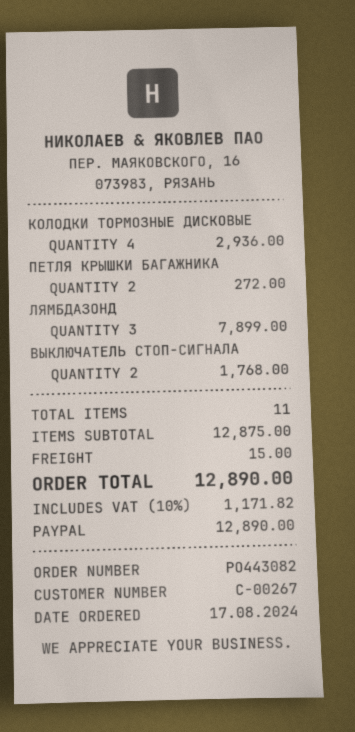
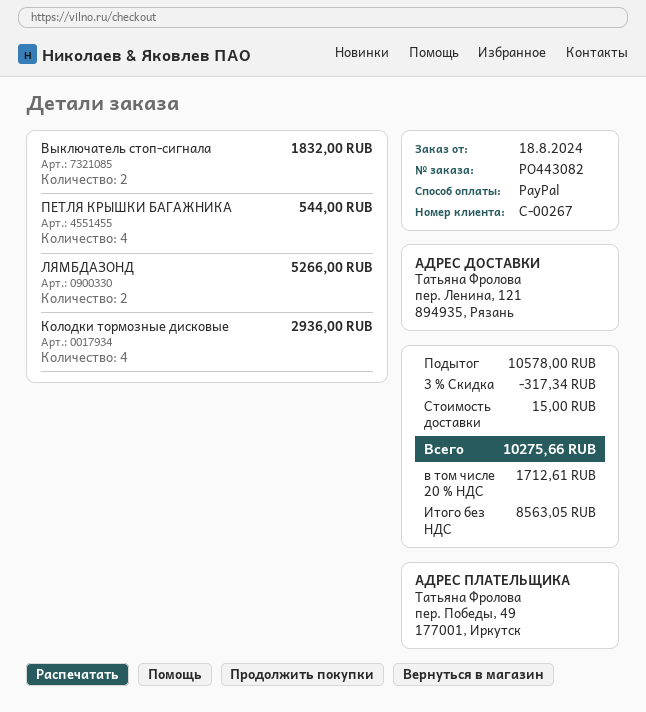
order date: 2024-08-17 -> 2024-08-18
ПЕТЛЯ КРЫШКИ БАГАЖНИКА: 2 for 272.00 -> 4 for 544.00
ЛЯМБДАЗОНД: 3 for 7899.00 -> 2 for 5266.00
ВЫКЛЮЧАТЕЛЬ СТОП-СИГНАЛА: 2 for 1768.00 -> 2 for 1832.00
subtotal: 12875.00 -> 10578.00
discount: none -> 3% = 317.34
tax: 10% = 1171.82 -> 20% = 1712.61
total: 12890.00 -> 10275.66

